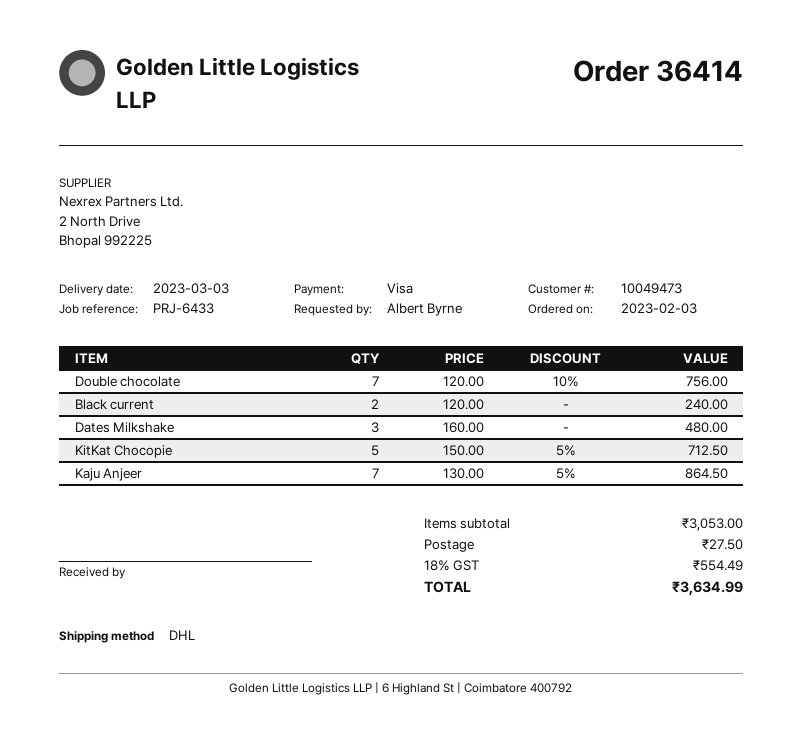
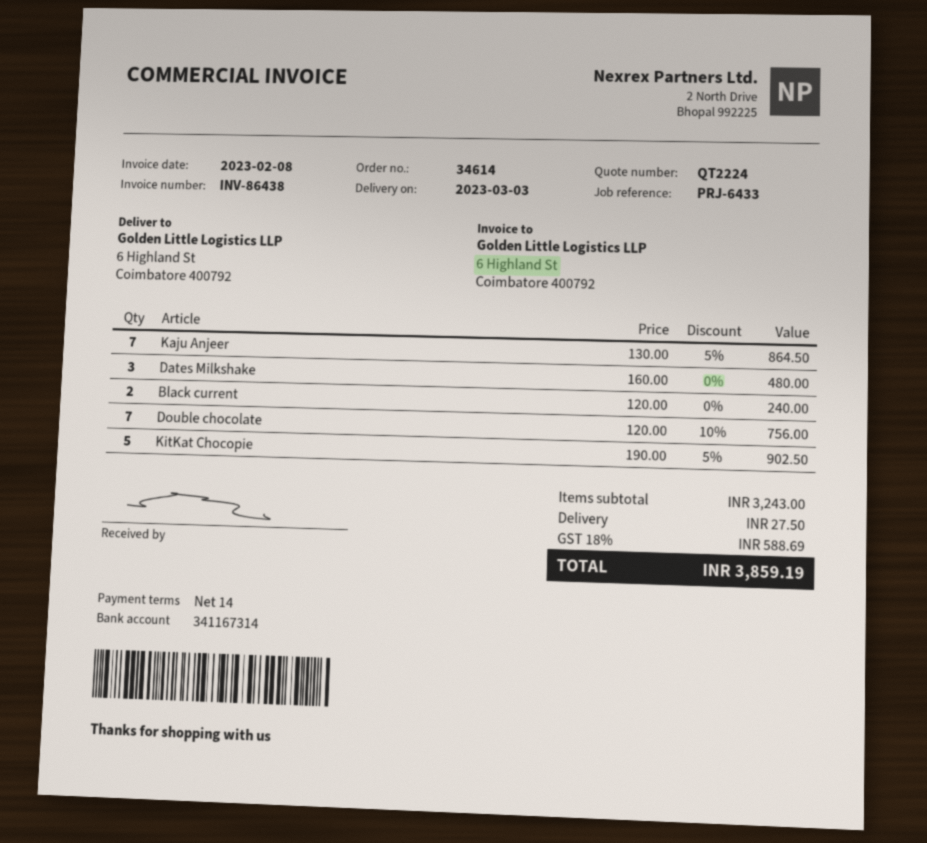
order number: 36414 -> 34614
KitKat Chocopie: 5 x 150.00 - 5% = 712.50 -> 5 x 190.00 - 5% = 902.50
subtotal: 3053.00 -> 3243.00
tax: 18% = 554.49 -> 18% = 588.69
total: 3634.99 -> 3859.19

